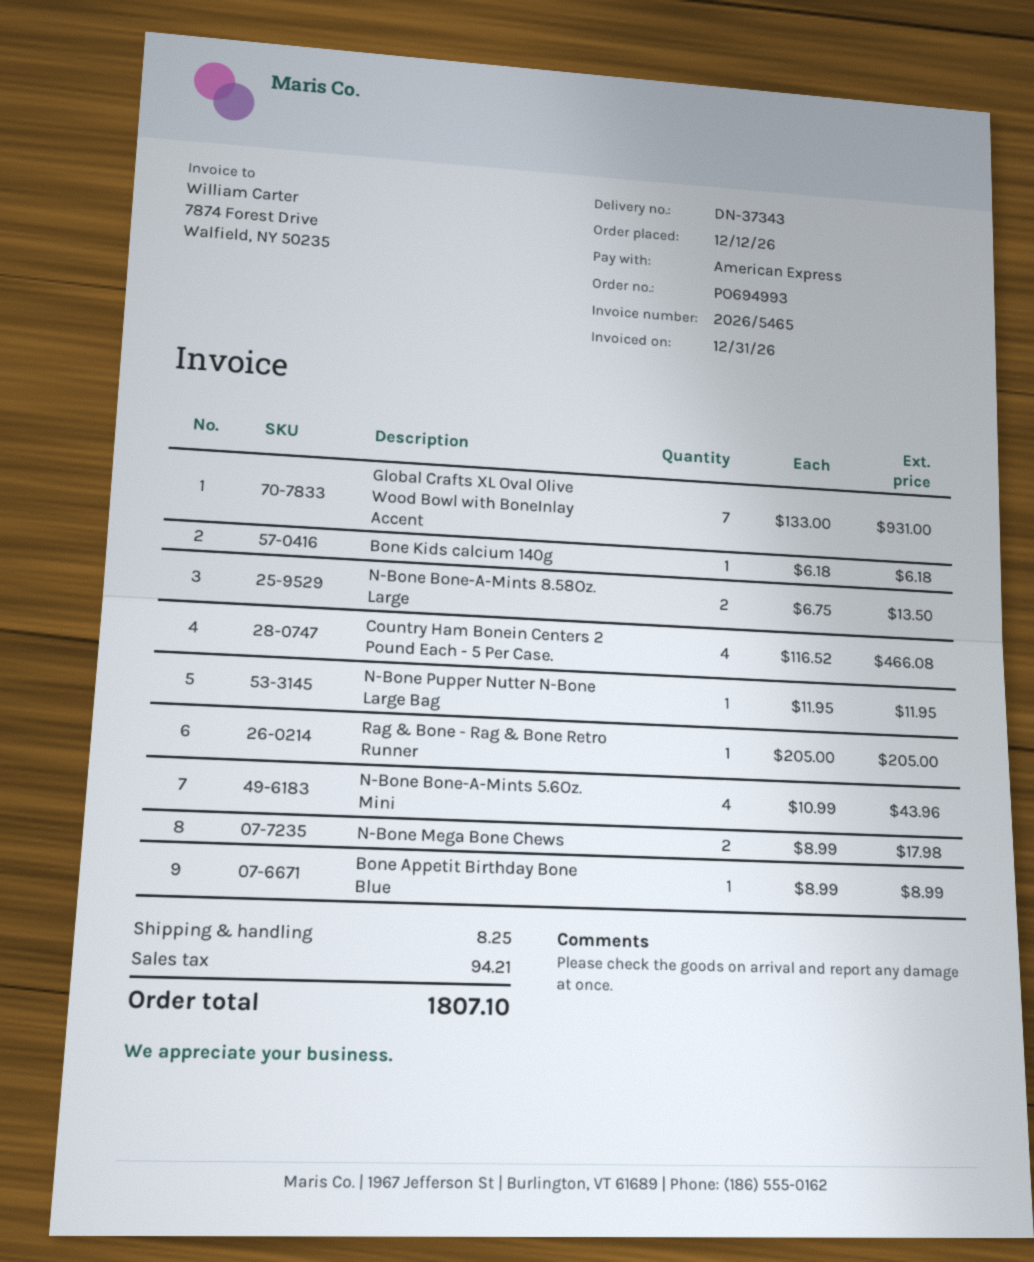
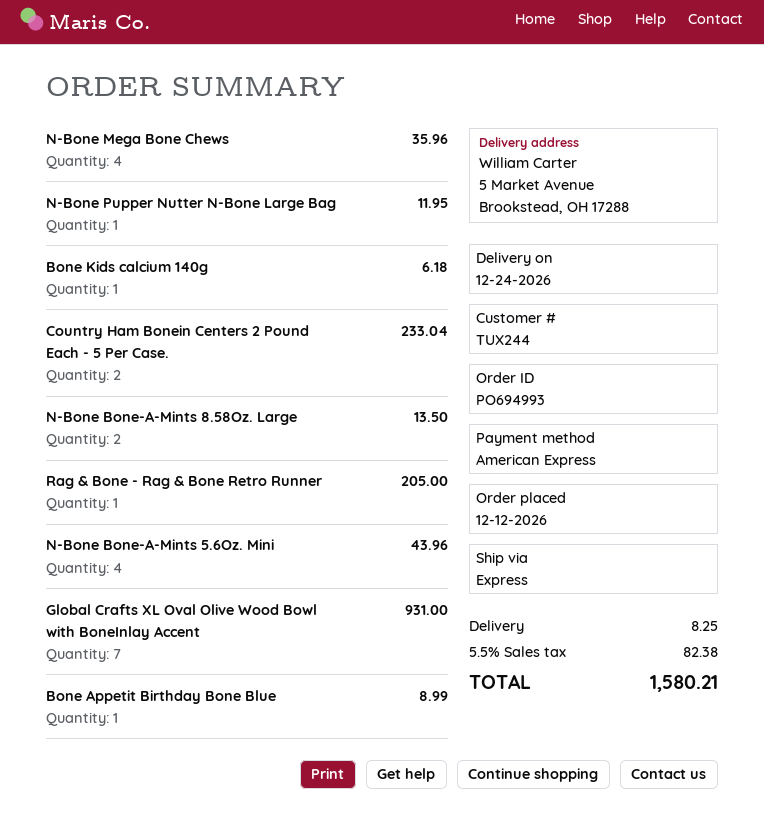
Country Ham Bonein Centers 2 Pound Each - 5 Per Case.: 4 for 466.08 -> 2 for 233.04
N-Bone Mega Bone Chews: 2 for 17.98 -> 4 for 35.96
tax: 94.21 -> 82.38
total: 1807.10 -> 1580.21

